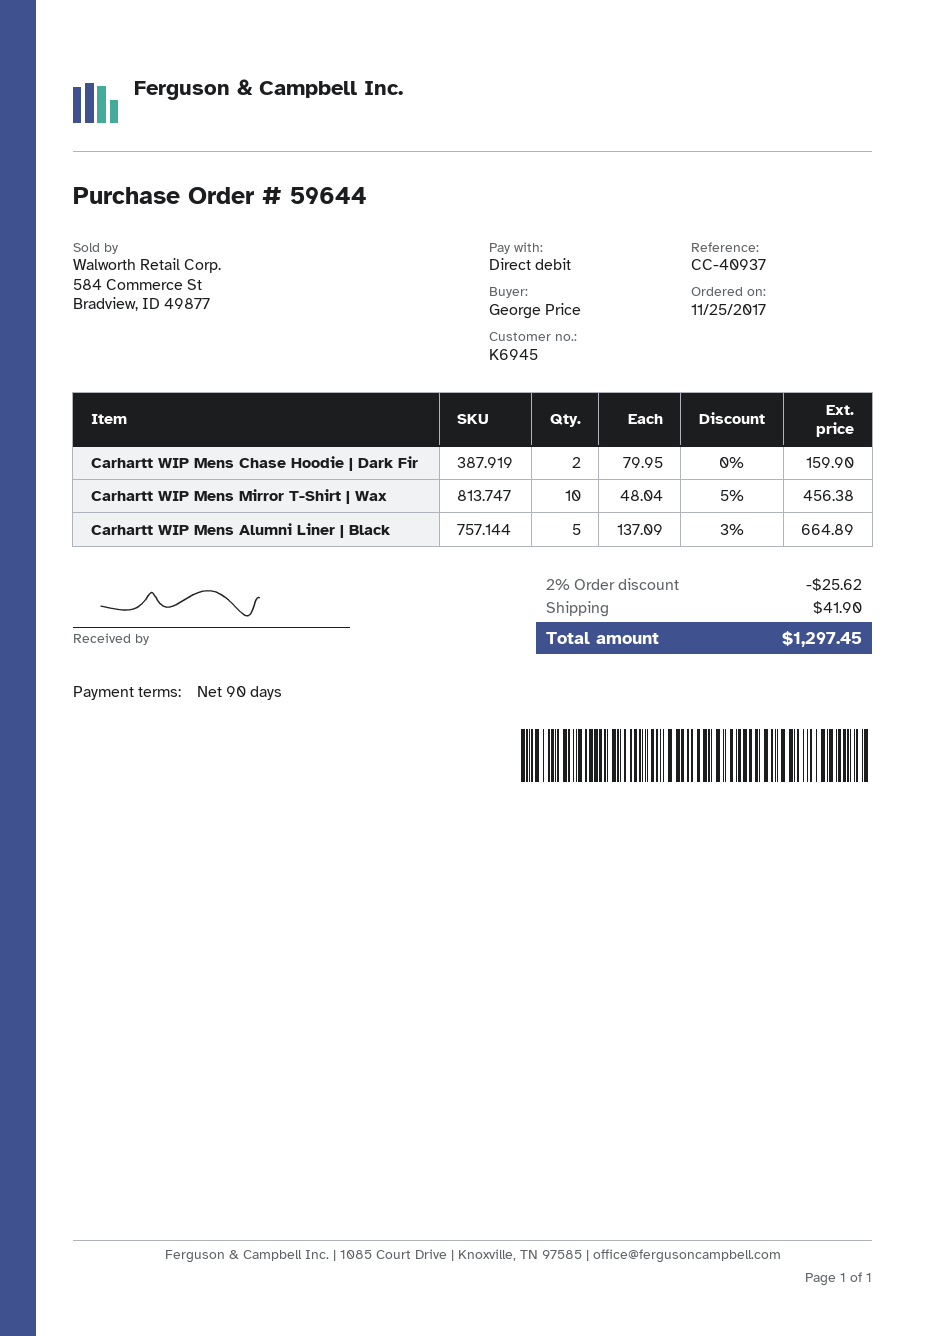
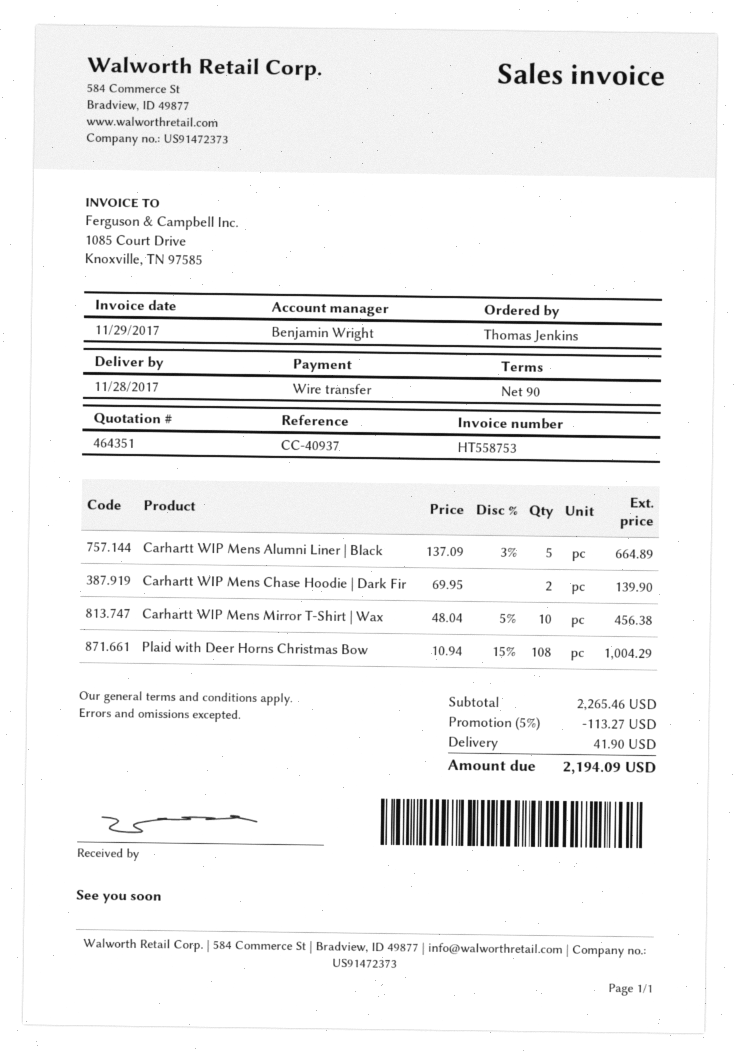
ordered by: George Price -> Thomas Jenkins
payment method: direct debit -> bank transfer
Carhartt WIP Mens Chase Hoodie | Dark Fir: 2 x 79.95 = 159.90 -> 2 x 69.95 = 139.90
Plaid with Deer Horns Christmas Bow: none -> 108 x 10.94 - 15% = 1004.29
discount: 2% = 25.62 -> 5% = 113.27
total: 1297.45 -> 2194.09

